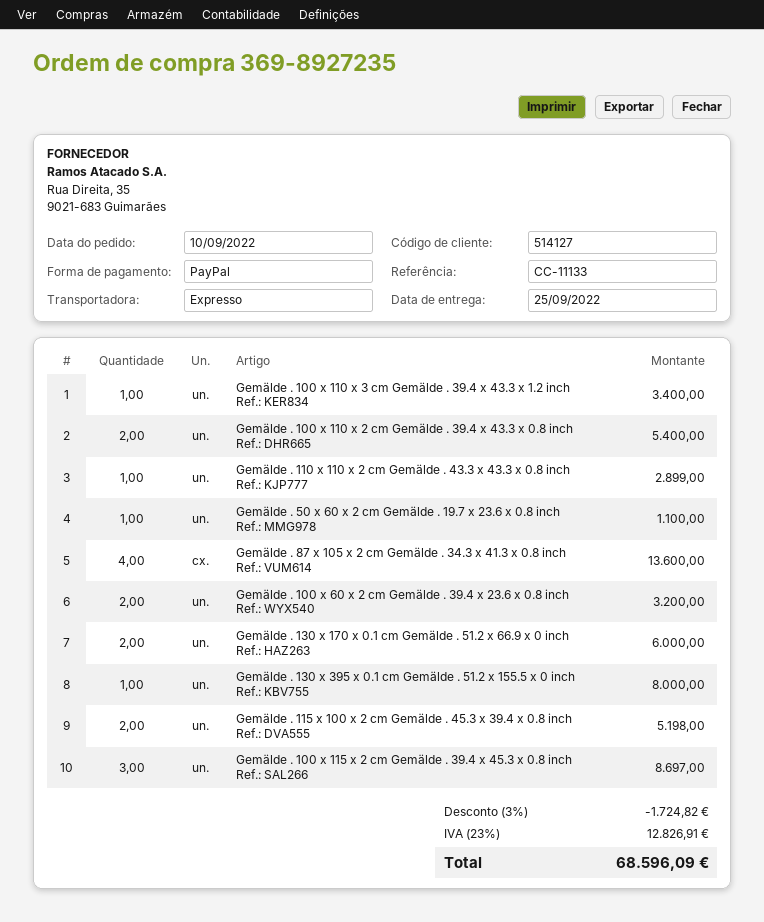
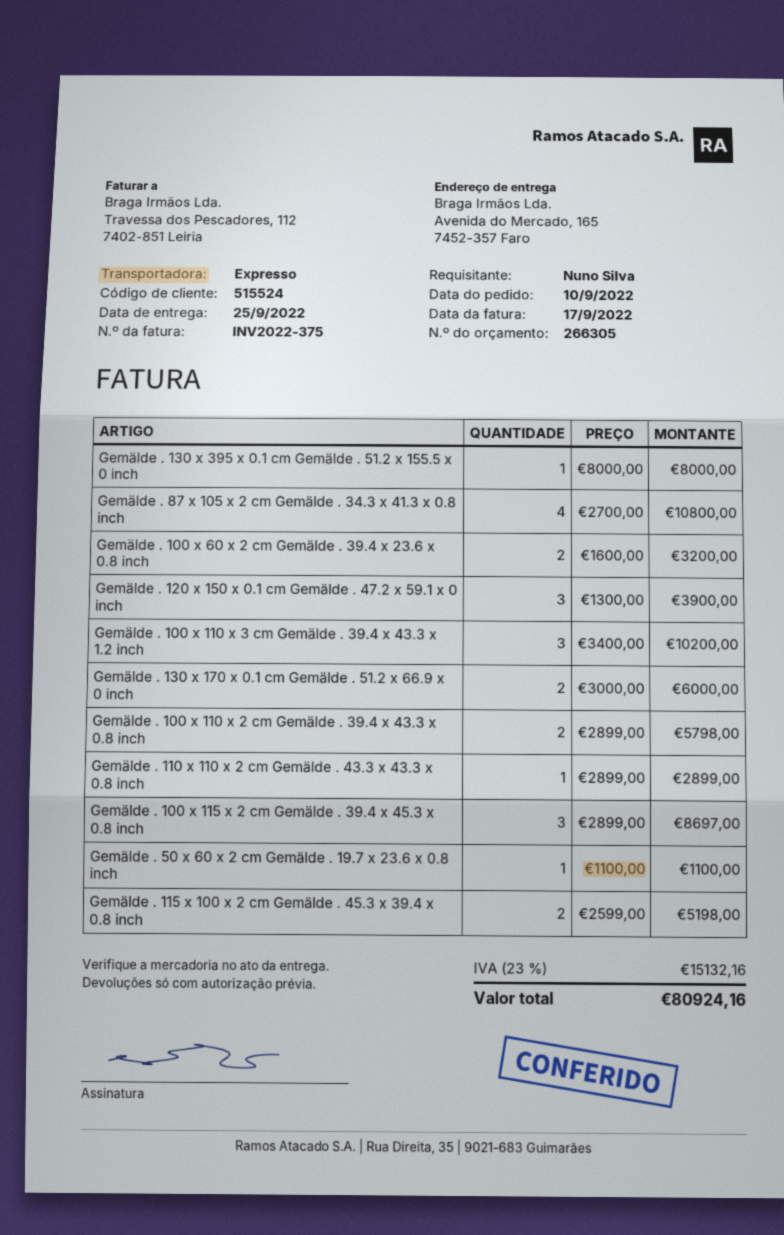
customer number: 514127 -> 515524
Gemälde . 100 x 110 x 3 cm Gemälde . 39.4 x 43.3 x 1.2 inch: 1 for 3400.00 -> 3 for 10200.00
Gemälde . 100 x 110 x 2 cm Gemälde . 39.4 x 43.3 x 0.8 inch: 2 for 5400.00 -> 2 for 5798.00
Gemälde . 87 x 105 x 2 cm Gemälde . 34.3 x 41.3 x 0.8 inch: 4 for 13600.00 -> 4 for 10800.00
Gemälde . 120 x 150 x 0.1 cm Gemälde . 47.2 x 59.1 x 0 inch: none -> 3 for 3900.00
discount: 3% = 1724.82 -> none
tax: 23% = 12826.91 -> 23% = 15132.16
total: 68596.09 -> 80924.16

